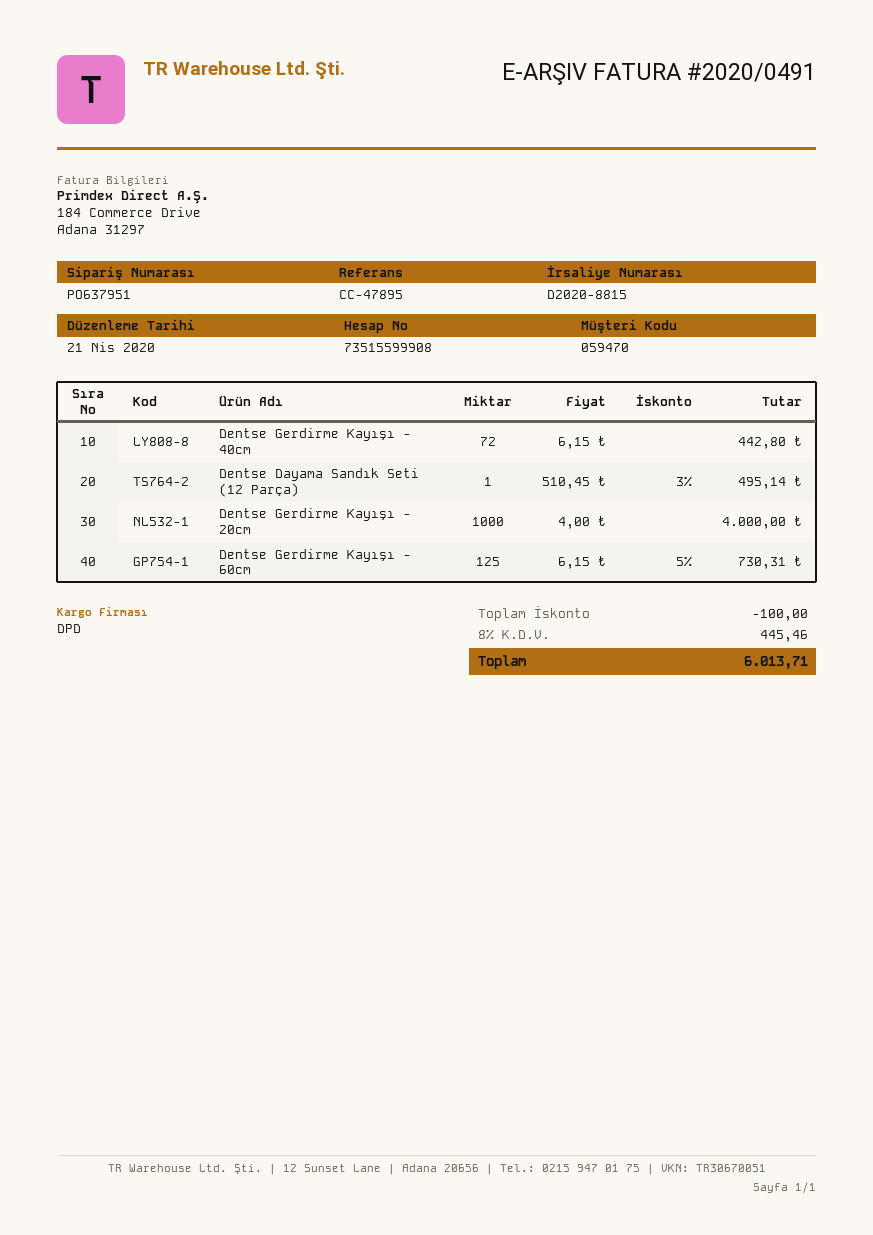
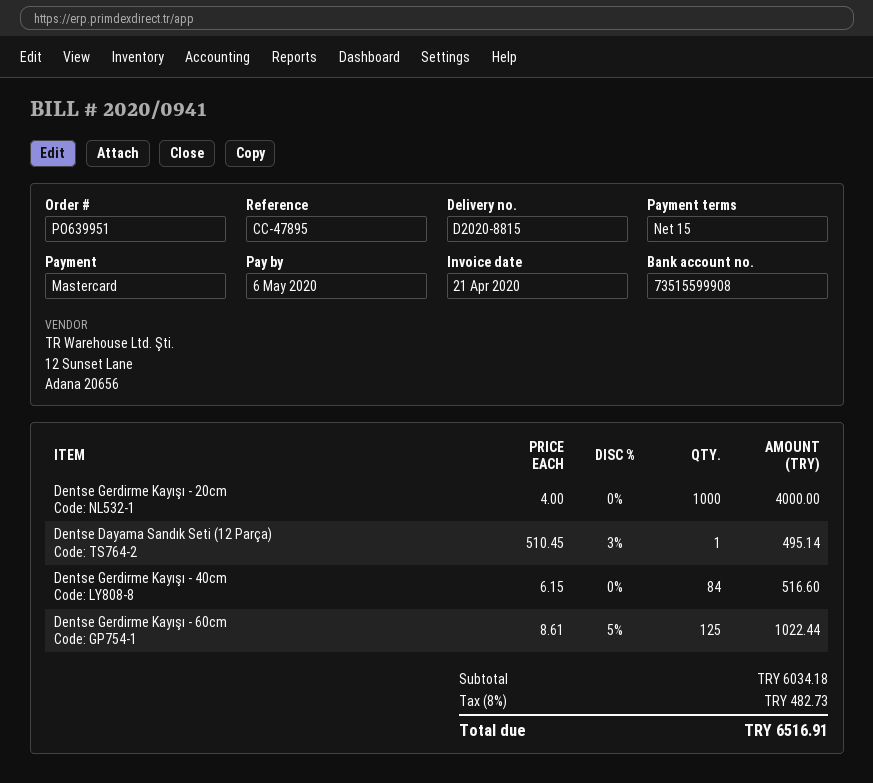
order number: PO637951 -> PO639951
invoice number: 2020/0491 -> 2020/0941
Dentse Gerdirme Kayışı - 40cm: 72 x 6.15 = 442.80 -> 84 x 6.15 = 516.60
Dentse Gerdirme Kayışı - 60cm: 125 x 6.15 - 5% = 730.31 -> 125 x 8.61 - 5% = 1022.44
discount: 100.00 -> none
tax: 8% = 445.46 -> 8% = 482.73
total: 6013.71 -> 6516.91

